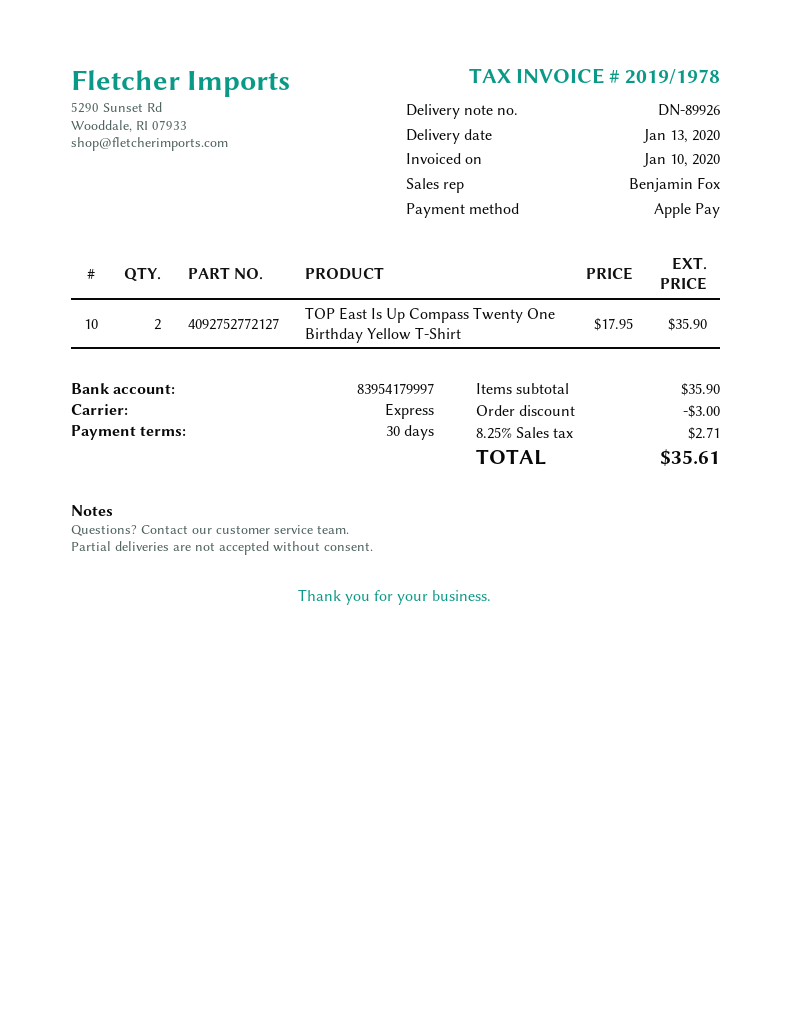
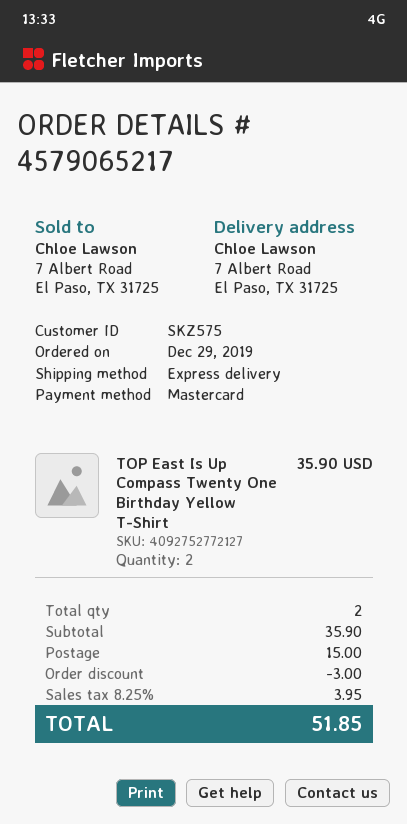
payment method: Apple Pay -> Mastercard
shipping: none -> 15.00
tax: 8.25% = 2.71 -> 8.25% = 3.95
total: 35.61 -> 51.85

